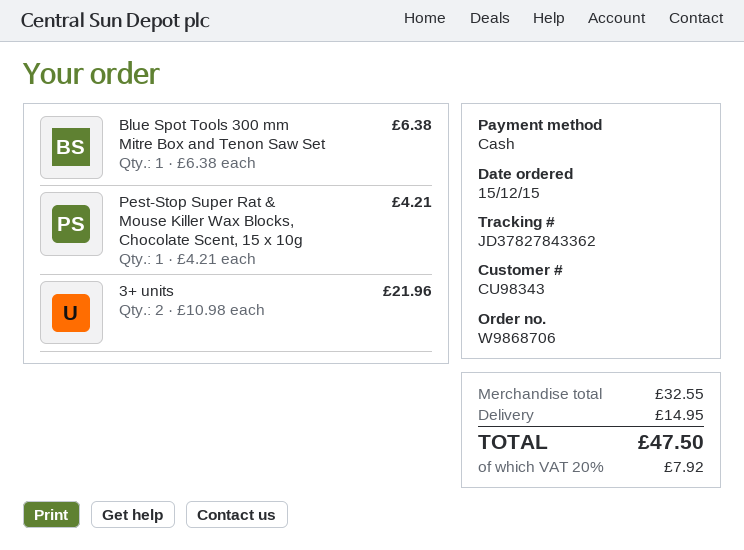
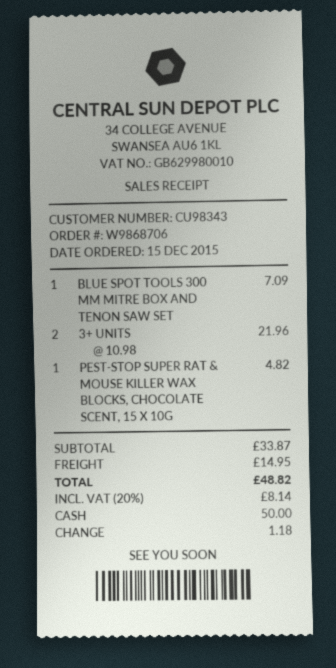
Blue Spot Tools 300 mm Mitre Box and Tenon Saw Set: 1 x 6.38 = 6.38 -> 1 x 7.09 = 7.09
Pest-Stop Super Rat & Mouse Killer Wax Blocks, Chocolate Scent, 15 x 10g: 1 x 4.21 = 4.21 -> 1 x 4.82 = 4.82
subtotal: 32.55 -> 33.87
tax: 20% = 7.92 -> 20% = 8.14
total: 47.50 -> 48.82

